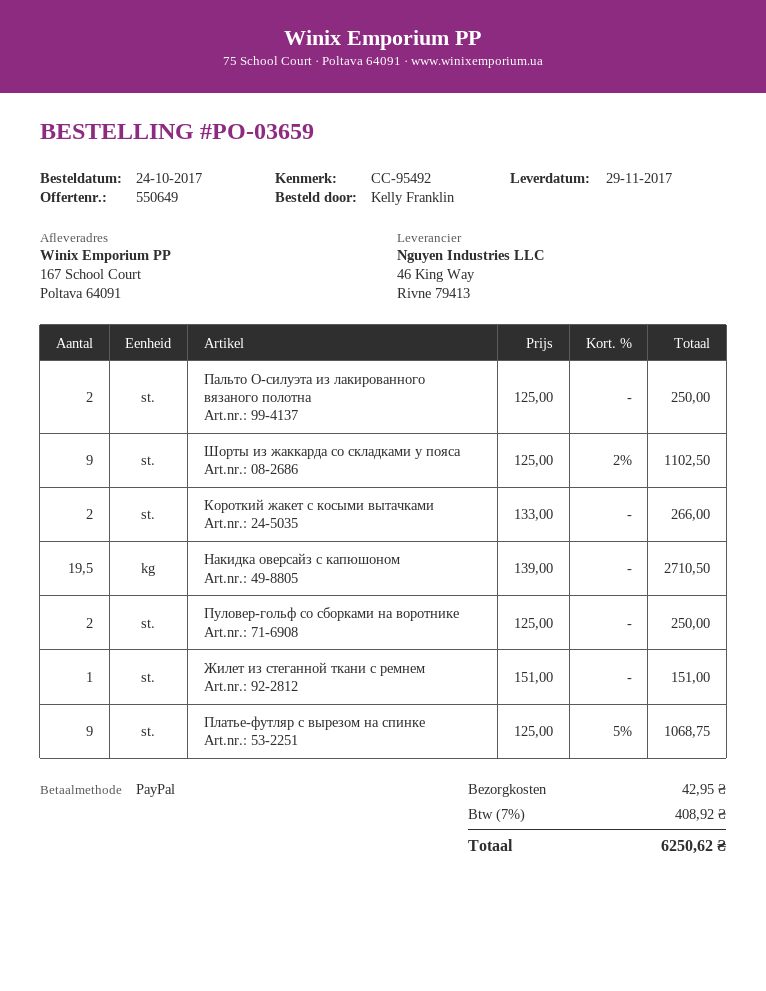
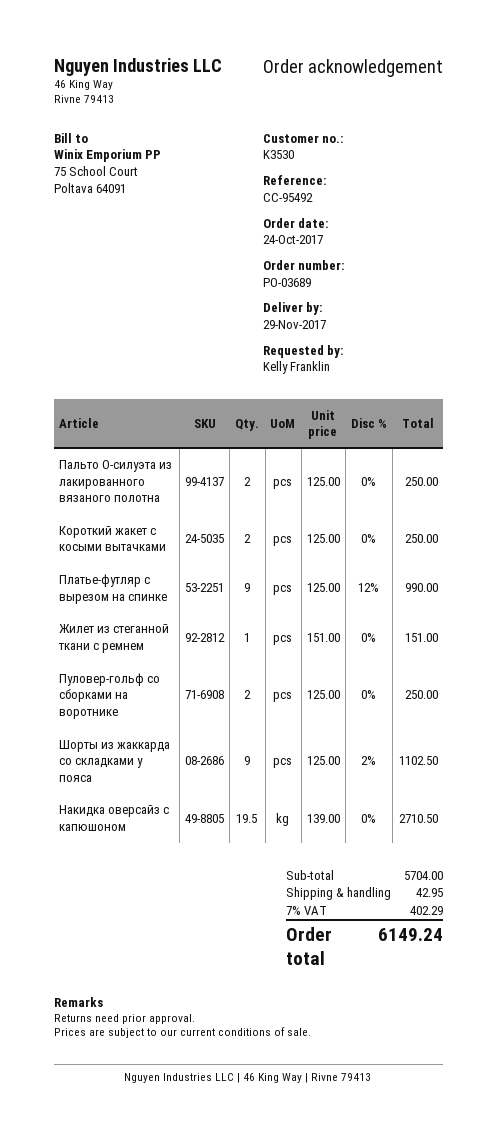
order number: PO-03659 -> PO-03689
Короткий жакет с косыми вытачками: 2 x 133.00 = 266.00 -> 2 x 125.00 = 250.00
Платье-футляр с вырезом на спинке: 9 x 125.00 - 5% = 1068.75 -> 9 x 125.00 - 12% = 990.00
tax: 7% = 408.92 -> 7% = 402.29
total: 6250.62 -> 6149.24

